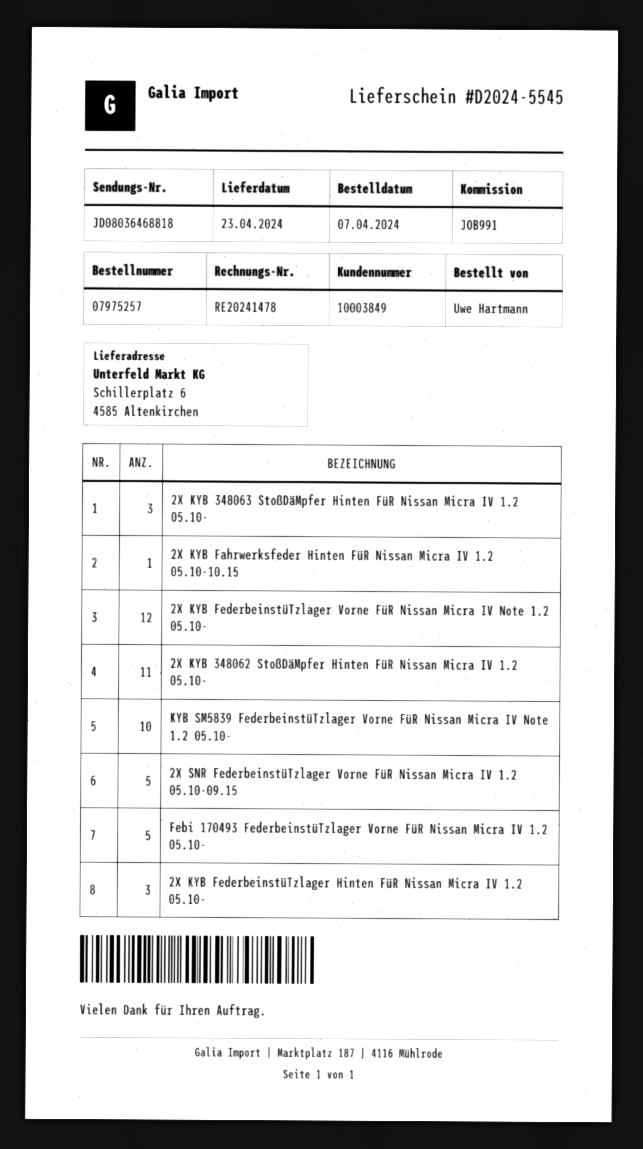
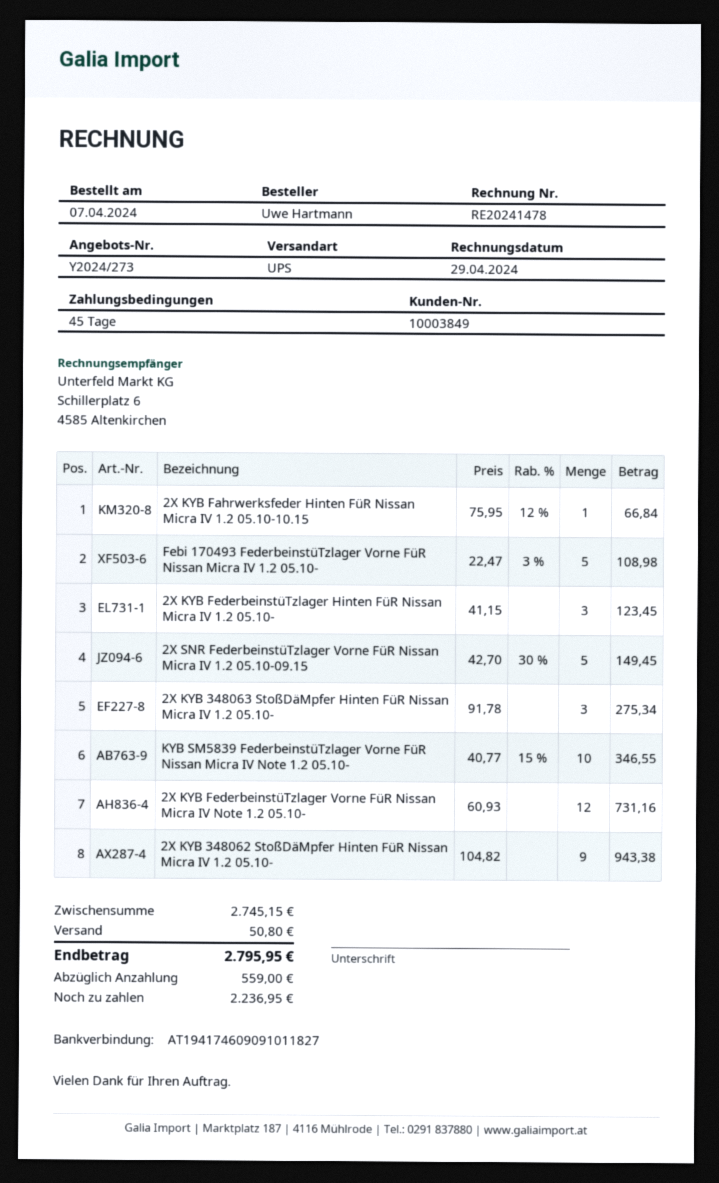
2X KYB 348062 StoßDäMpfer Hinten FüR Nissan Micra IV 1.2 05.10-: 11 -> 9

